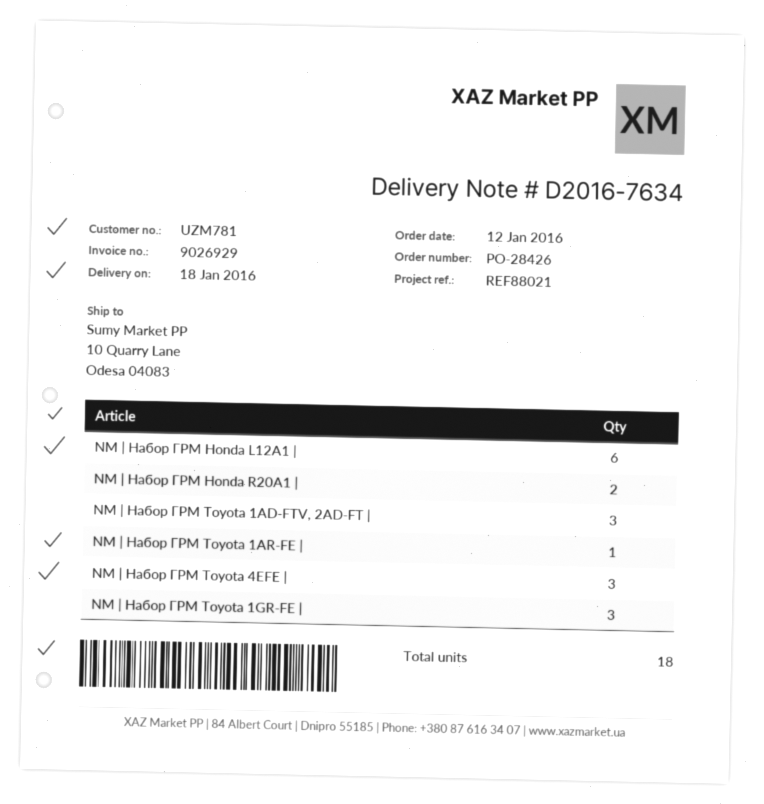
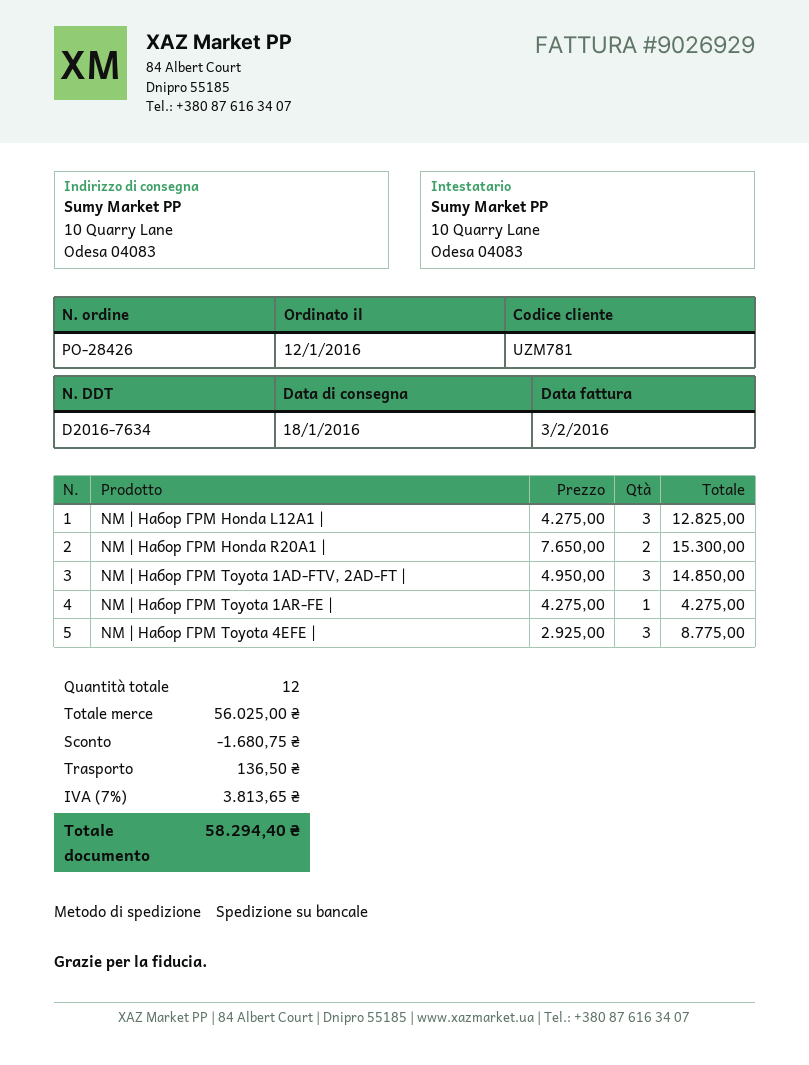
NM | Набор ГРМ Honda L12A1 |: 6 -> 3
NM | Набор ГРМ Toyota 1GR-FE |: 3 -> none
total quantity: 18 -> 12

